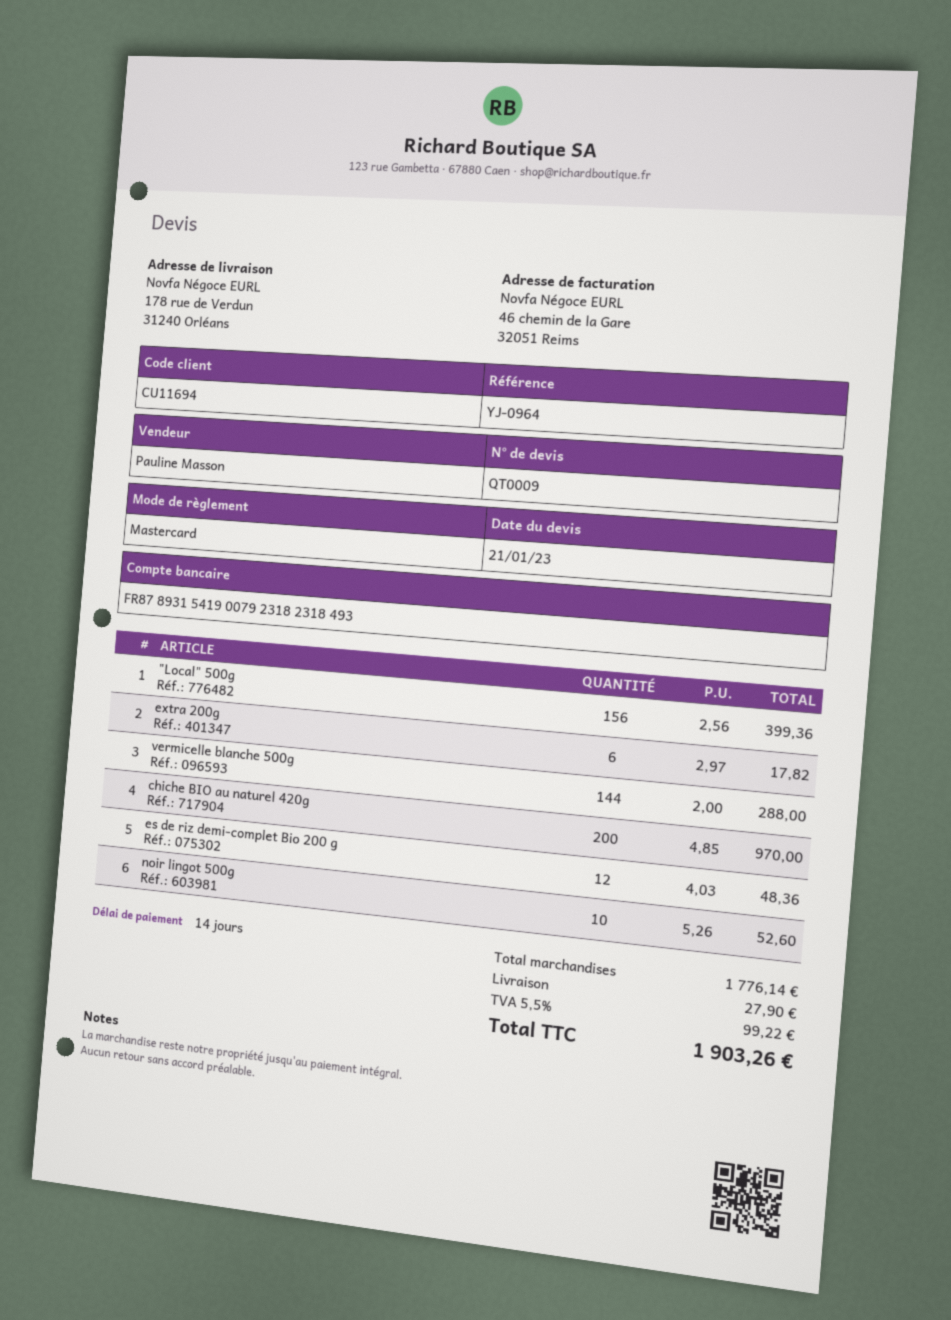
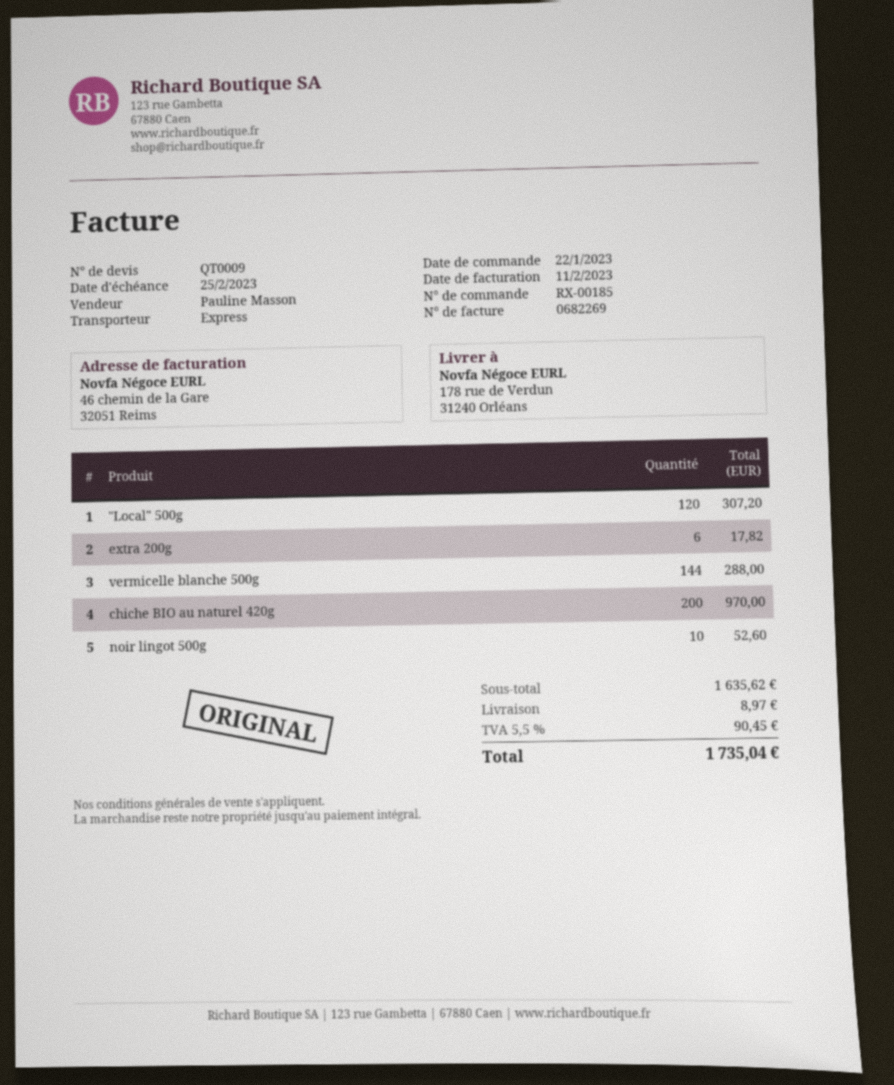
"Local" 500g: 156 for 399.36 -> 120 for 307.20
es de riz demi-complet Bio 200 g: 12 for 48.36 -> none
subtotal: 1776.14 -> 1635.62
shipping: 27.90 -> 8.97
tax: 5.5% = 99.22 -> 5.5% = 90.45
total: 1903.26 -> 1735.04

